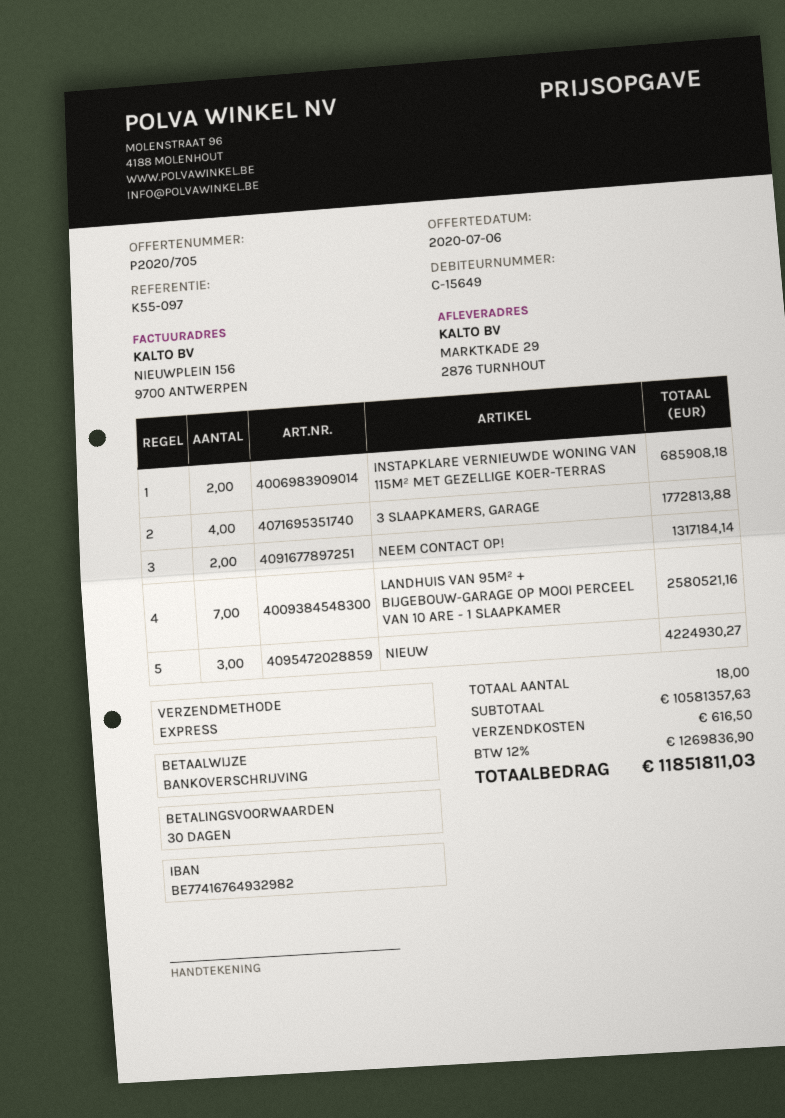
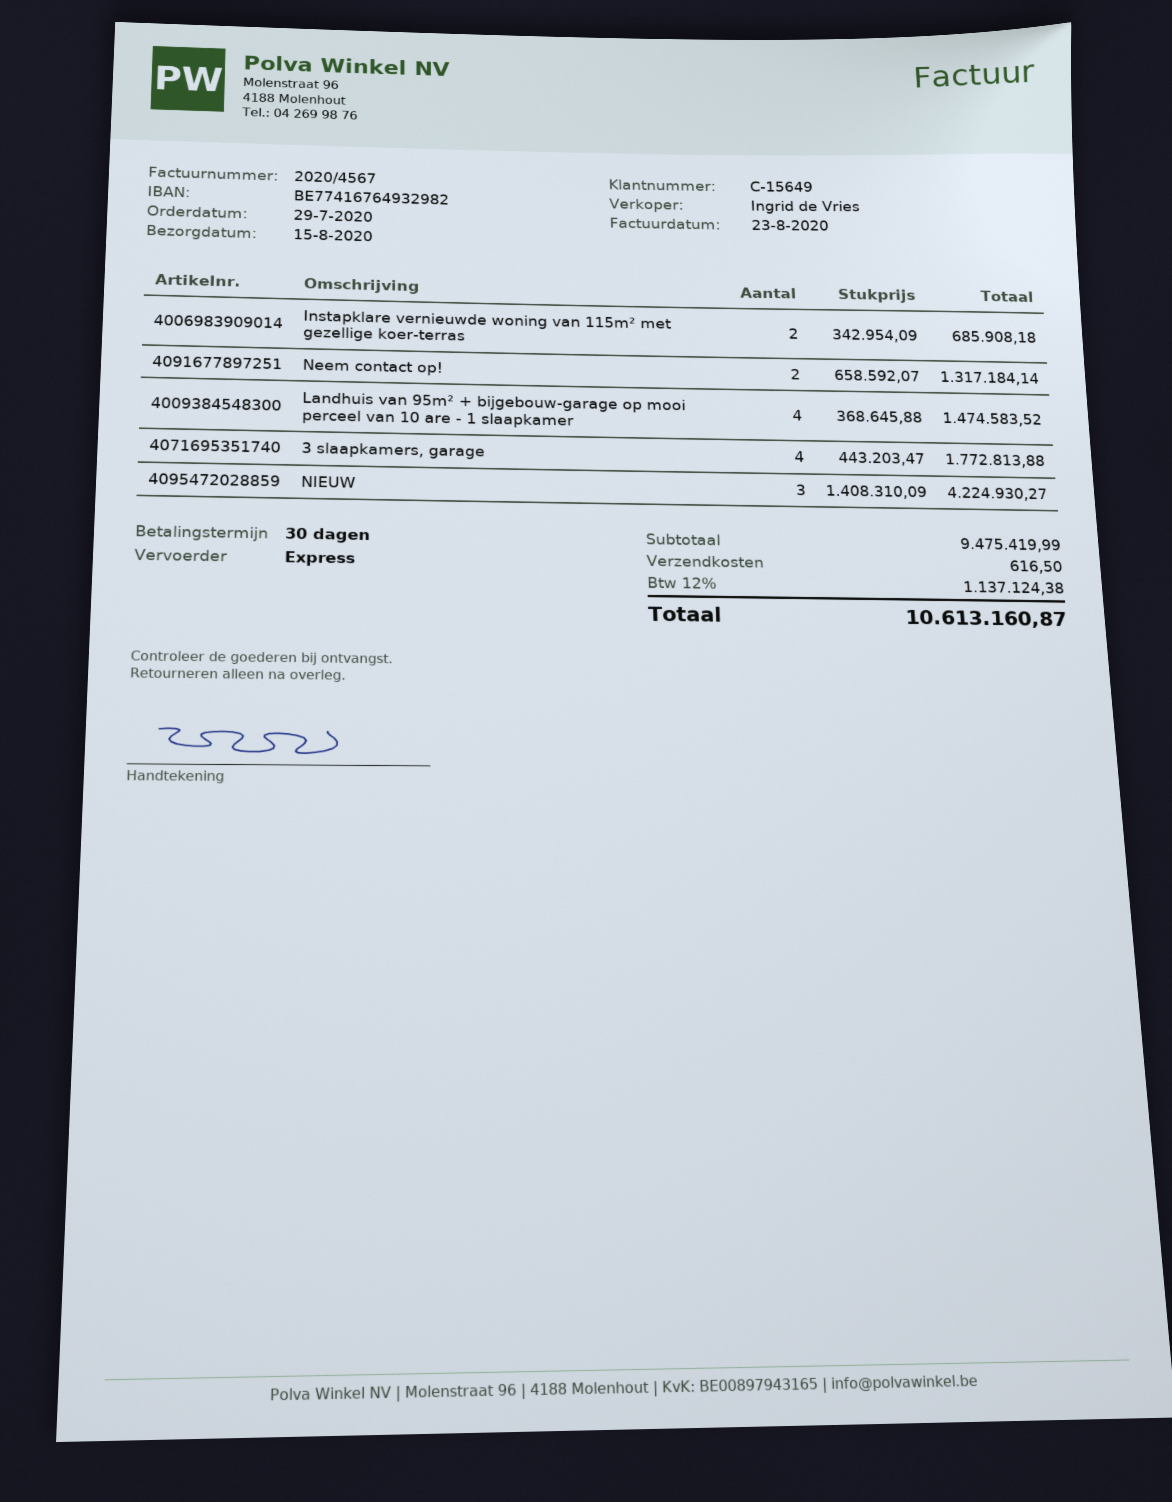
LANDHUIS VAN 95M² + BIJGEBOUW-GARAGE OP MOOI PERCEEL VAN 10 ARE - 1 SLAAPKAMER: 7 for 2580521.16 -> 4 for 1474583.52
subtotal: 10581357.63 -> 9475419.99
tax: 12% = 1269836.90 -> 12% = 1137124.38
total: 11851811.03 -> 10613160.87

